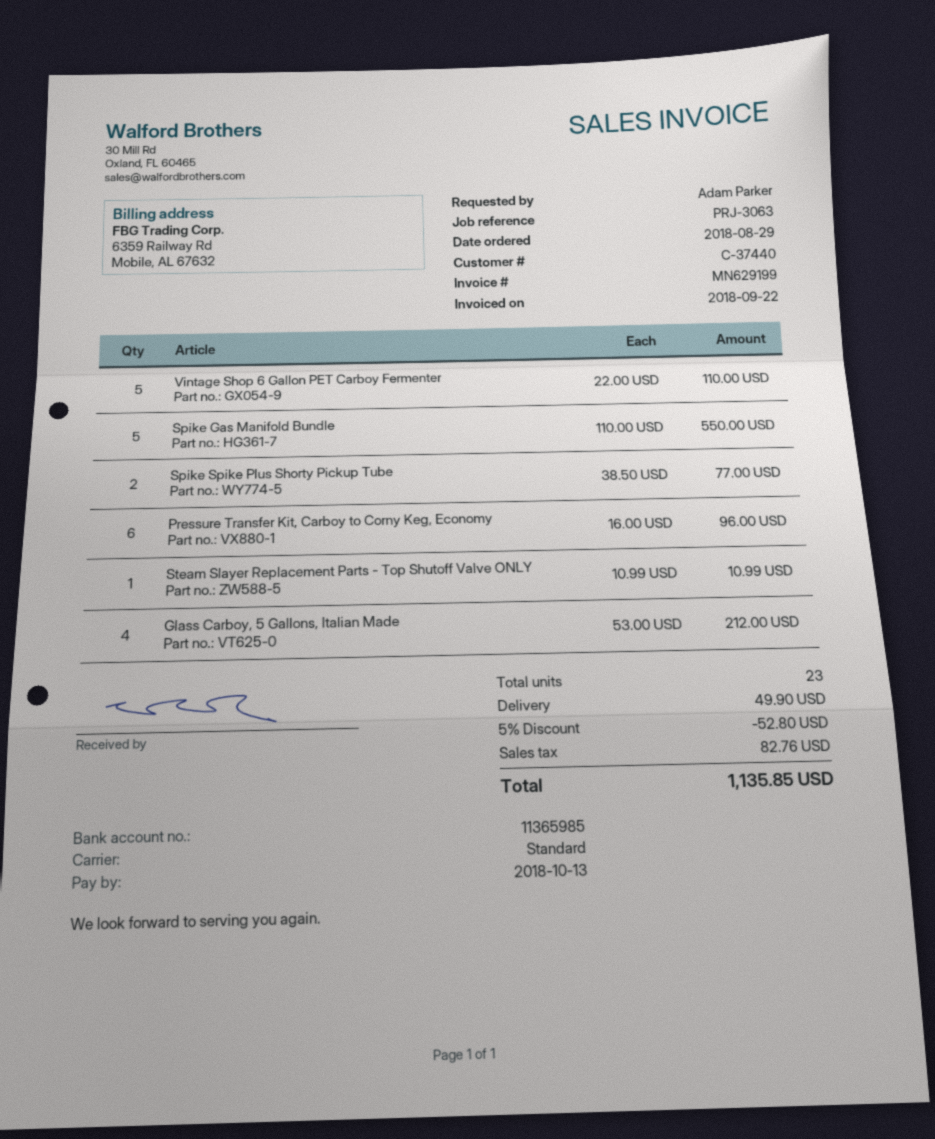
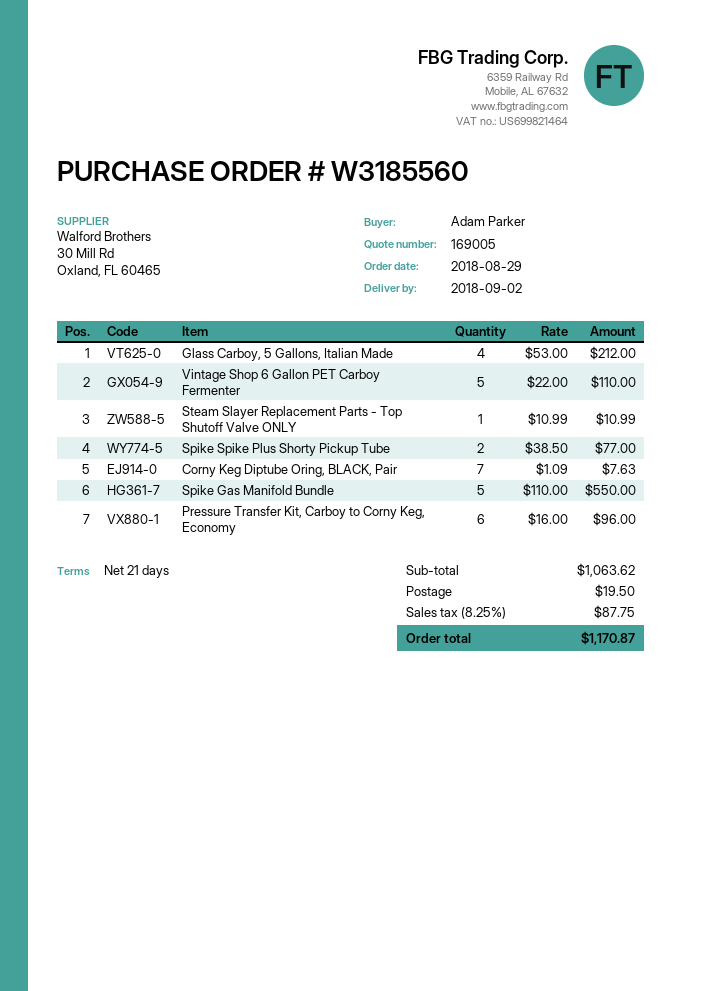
Corny Keg Diptube Oring, BLACK, Pair: none -> 7 x 1.09 = 7.63
discount: 5% = 52.80 -> none
shipping: 49.90 -> 19.50
tax: 82.76 -> 87.75
total: 1135.85 -> 1170.87

